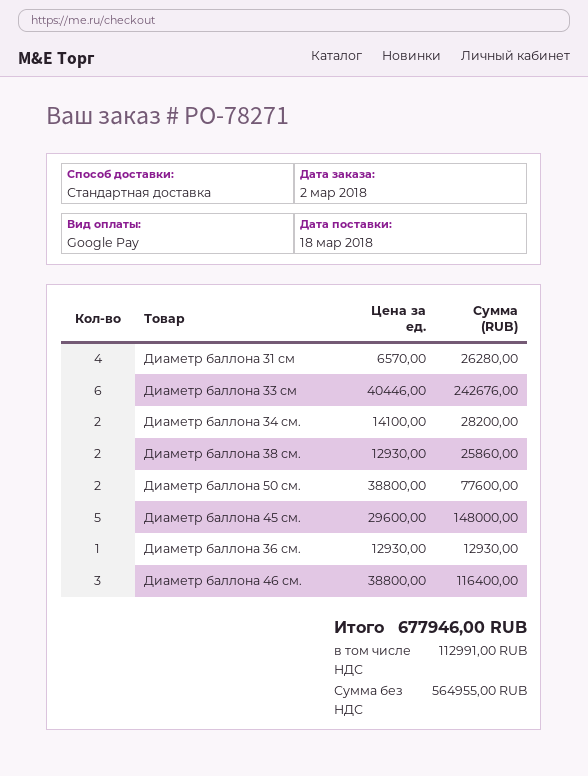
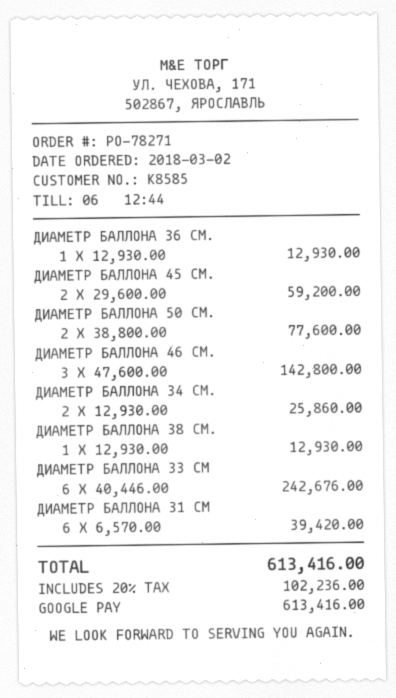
Диаметр баллона 31 см: 4 x 6570.00 = 26280.00 -> 6 x 6570.00 = 39420.00
Диаметр баллона 34 см.: 2 x 14100.00 = 28200.00 -> 2 x 12930.00 = 25860.00
Диаметр баллона 38 см.: 2 x 12930.00 = 25860.00 -> 1 x 12930.00 = 12930.00
Диаметр баллона 45 см.: 5 x 29600.00 = 148000.00 -> 2 x 29600.00 = 59200.00
Диаметр баллона 46 см.: 3 x 38800.00 = 116400.00 -> 3 x 47600.00 = 142800.00
tax: 112991.00 -> 102236.00
total: 677946.00 -> 613416.00

